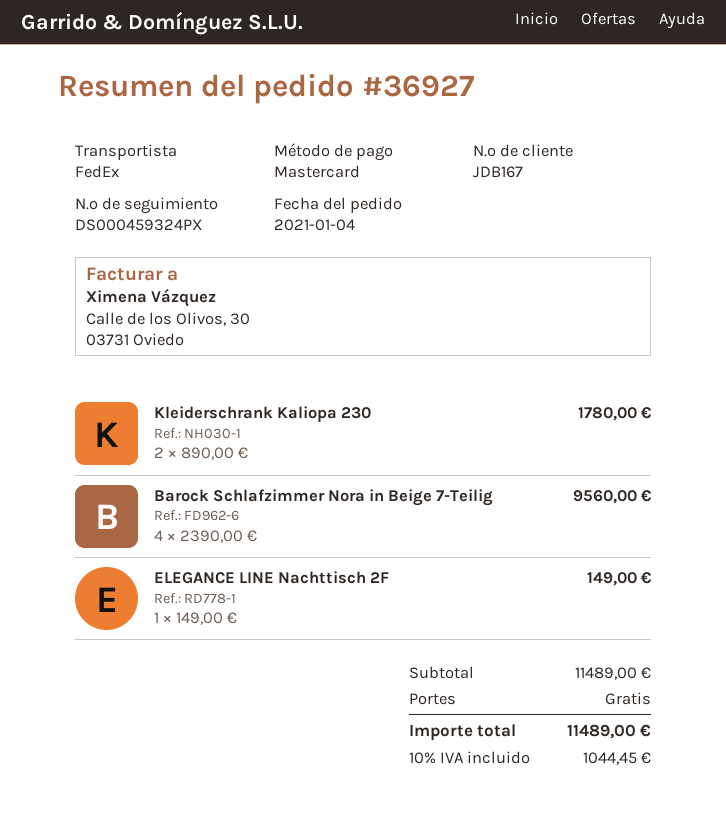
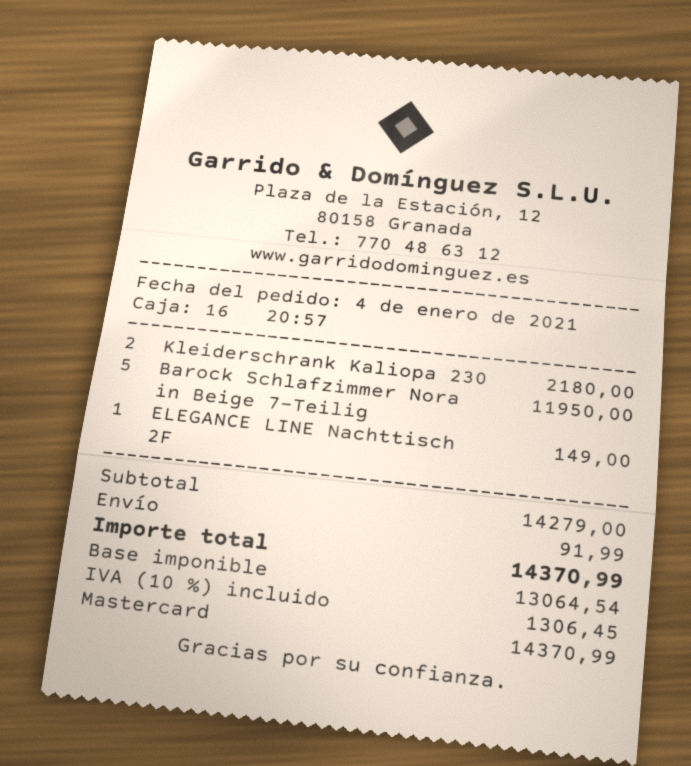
Kleiderschrank Kaliopa 230: 2 for 1780.00 -> 2 for 2180.00
Barock Schlafzimmer Nora in Beige 7-Teilig: 4 for 9560.00 -> 5 for 11950.00
subtotal: 11489.00 -> 14279.00
shipping: 0.00 -> 91.99
tax: 10% = 1044.45 -> 10% = 1306.45
total: 11489.00 -> 14370.99

